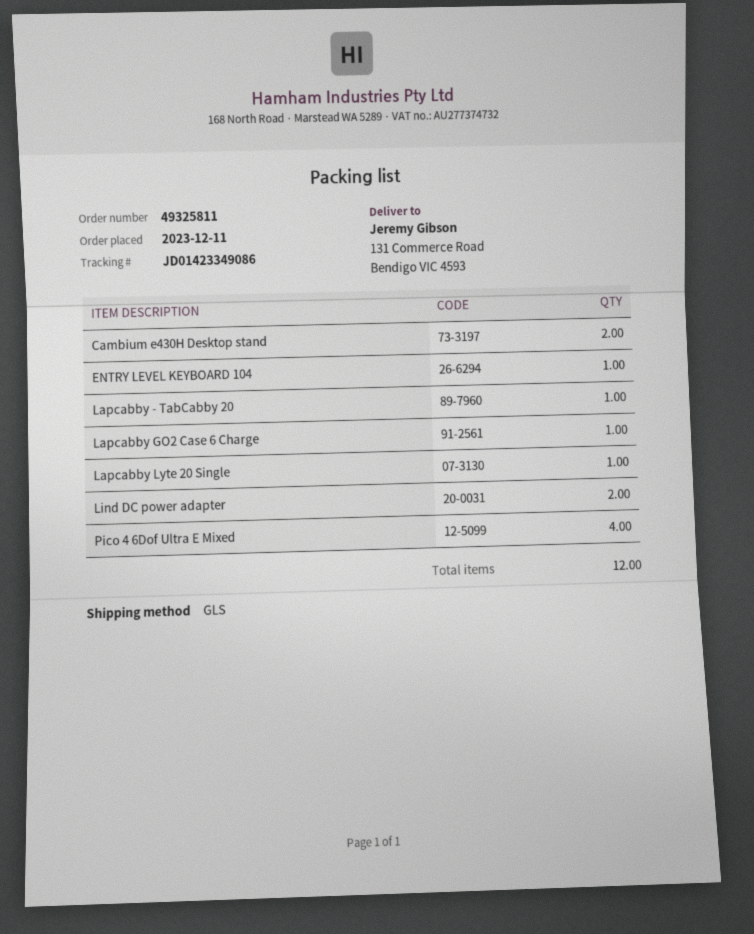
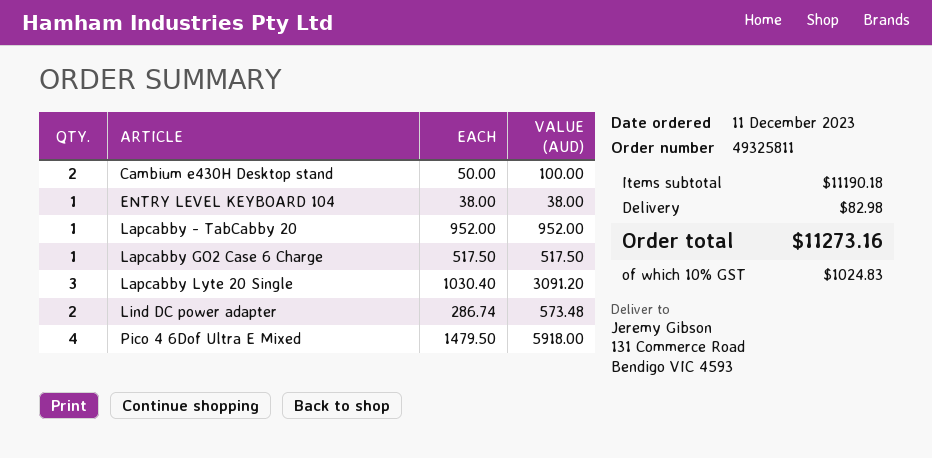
Lapcabby Lyte 20 Single: 1 -> 3

